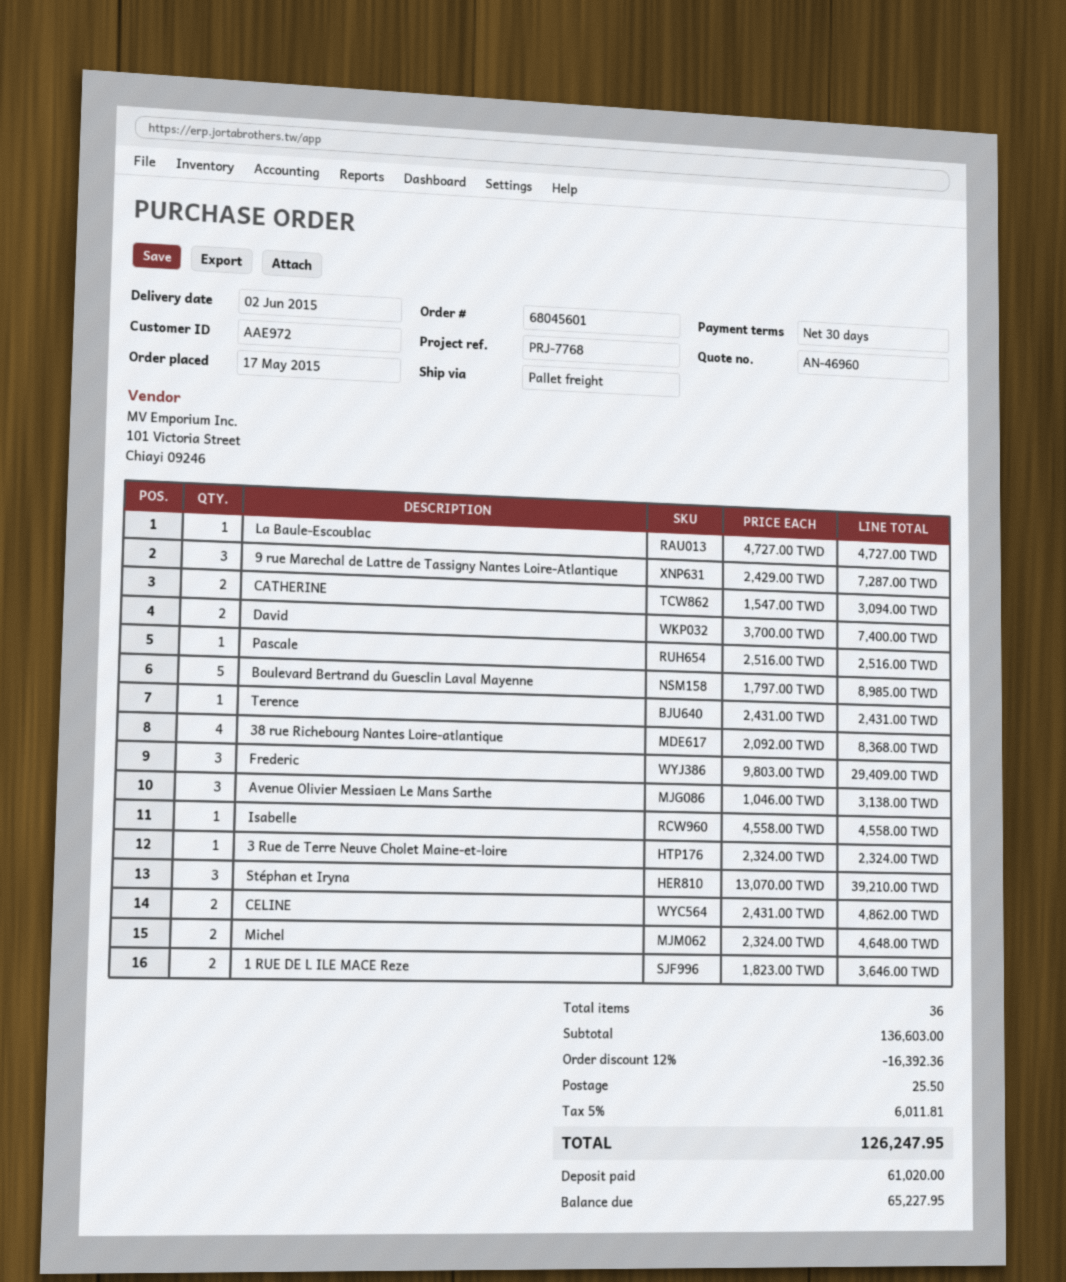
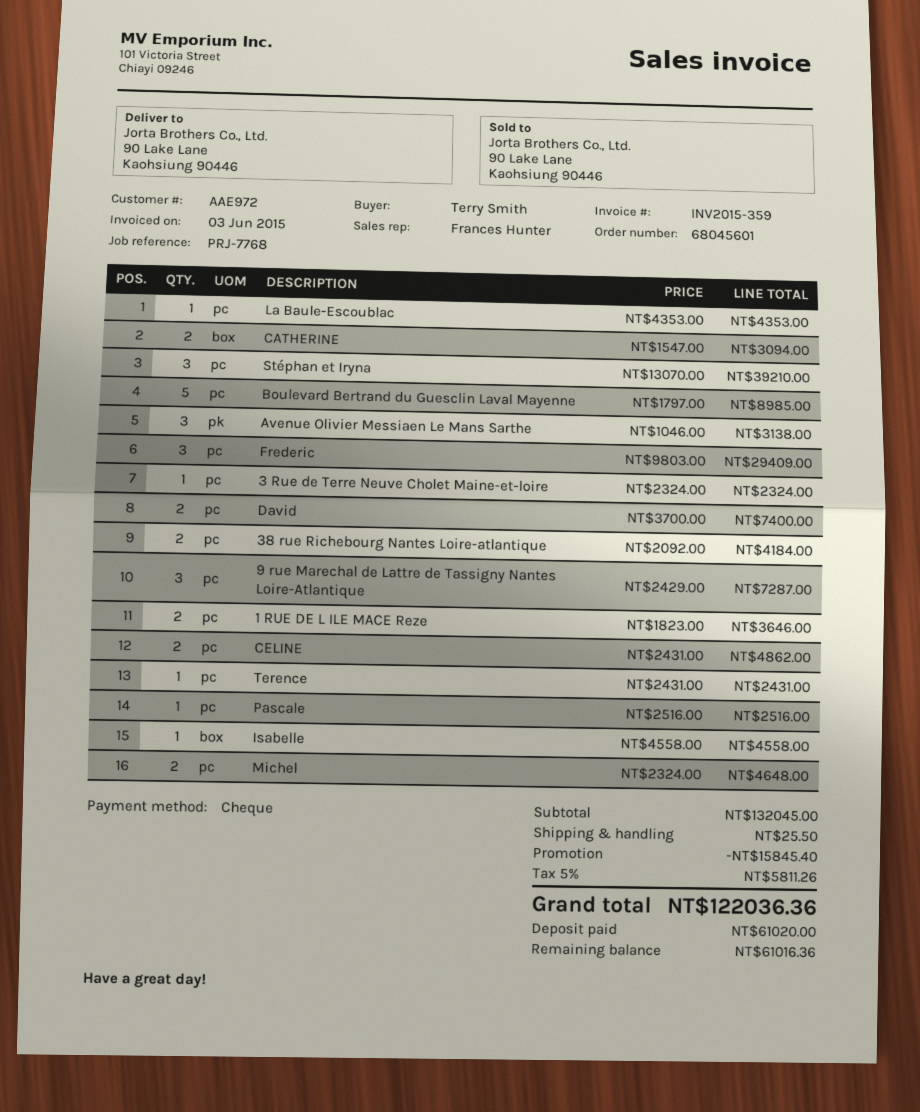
La Baule-Escoublac: 1 x 4727.00 = 4727.00 -> 1 x 4353.00 = 4353.00
38 rue Richebourg Nantes Loire-atlantique: 4 x 2092.00 = 8368.00 -> 2 x 2092.00 = 4184.00
subtotal: 136603.00 -> 132045.00
discount: 16392.36 -> 15845.40
tax: 5% = 6011.81 -> 5% = 5811.26
total: 126247.95 -> 122036.36
balance: 65227.95 -> 61016.36

